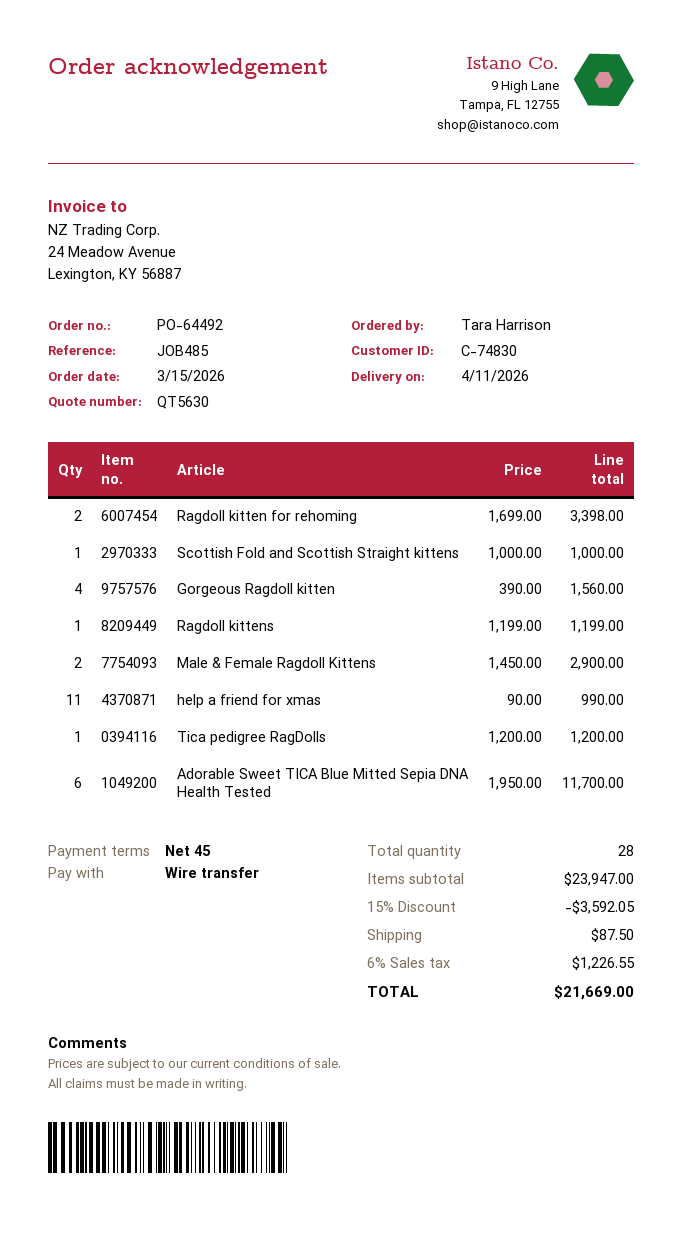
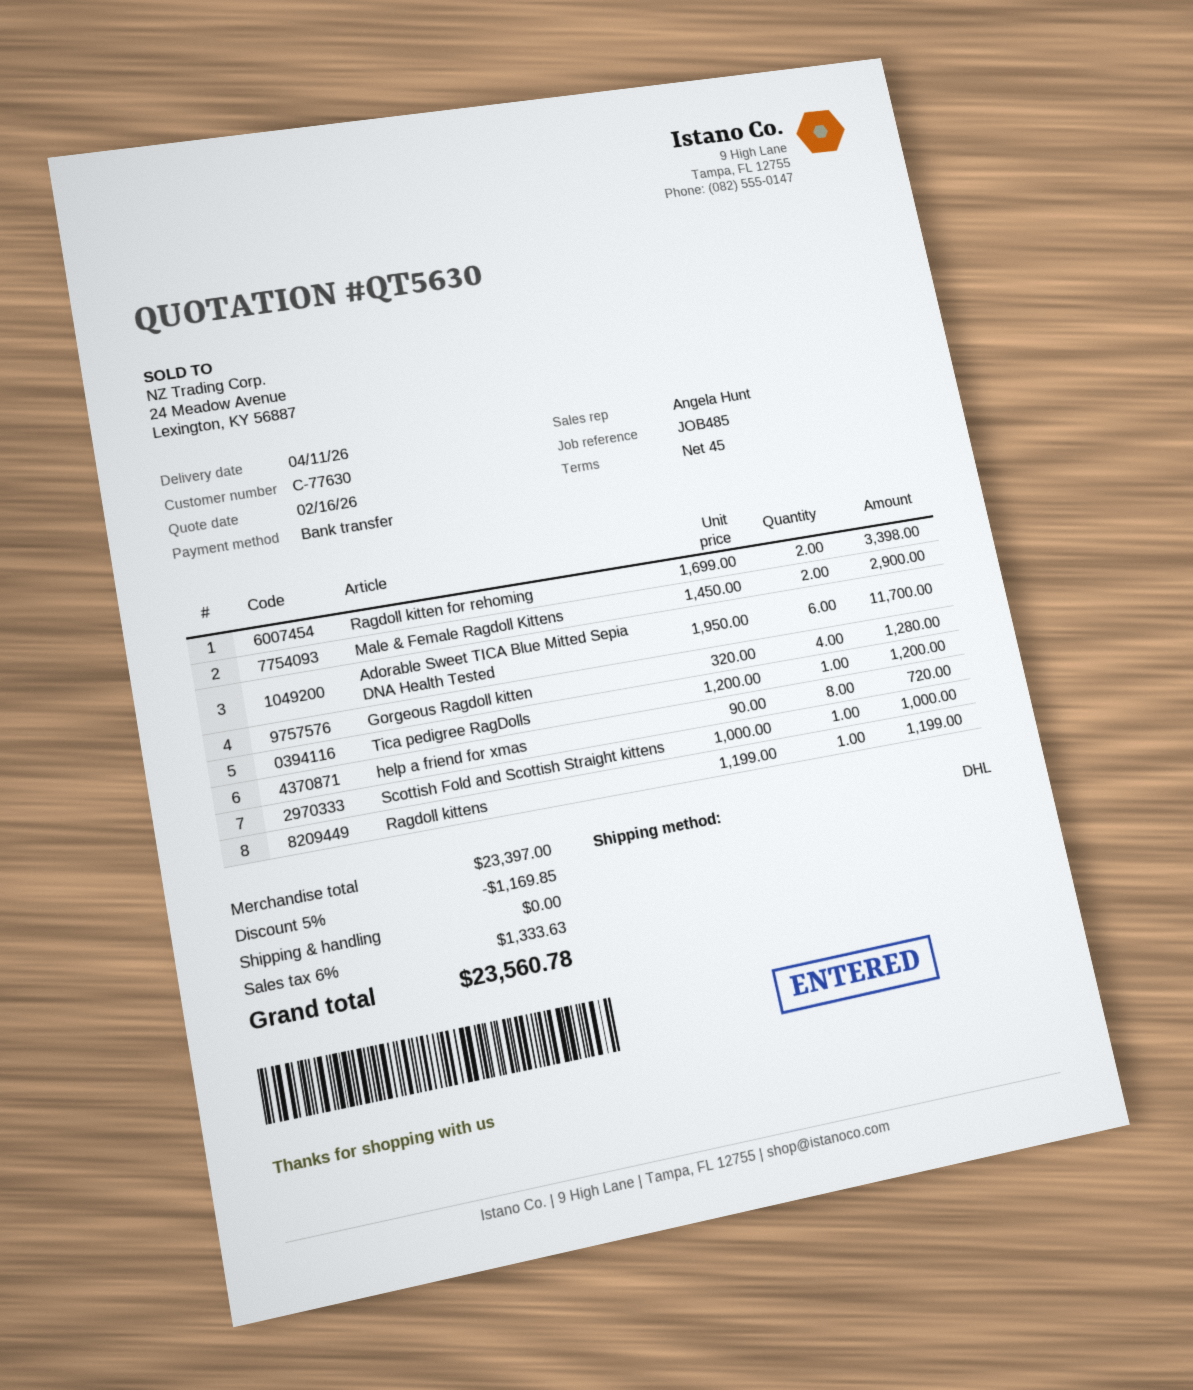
customer number: C-74830 -> C-77630
Gorgeous Ragdoll kitten: 4 x 390.00 = 1560.00 -> 4 x 320.00 = 1280.00
help a friend for xmas: 11 x 90.00 = 990.00 -> 8 x 90.00 = 720.00
subtotal: 23947.00 -> 23397.00
discount: 15% = 3592.05 -> 5% = 1169.85
shipping: 87.50 -> 0.00
tax: 6% = 1226.55 -> 6% = 1333.63
total: 21669.00 -> 23560.78

